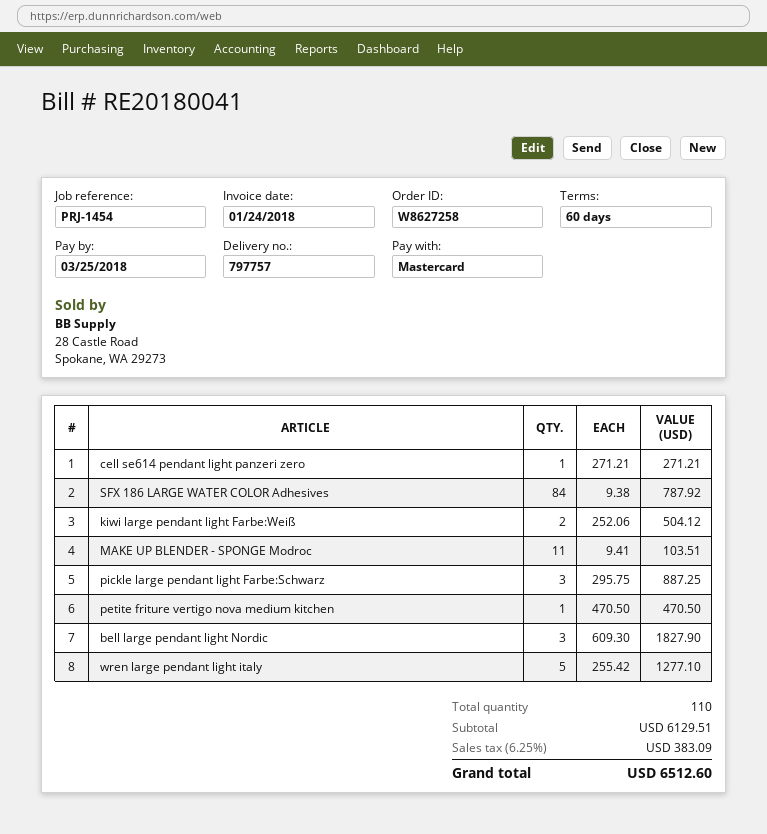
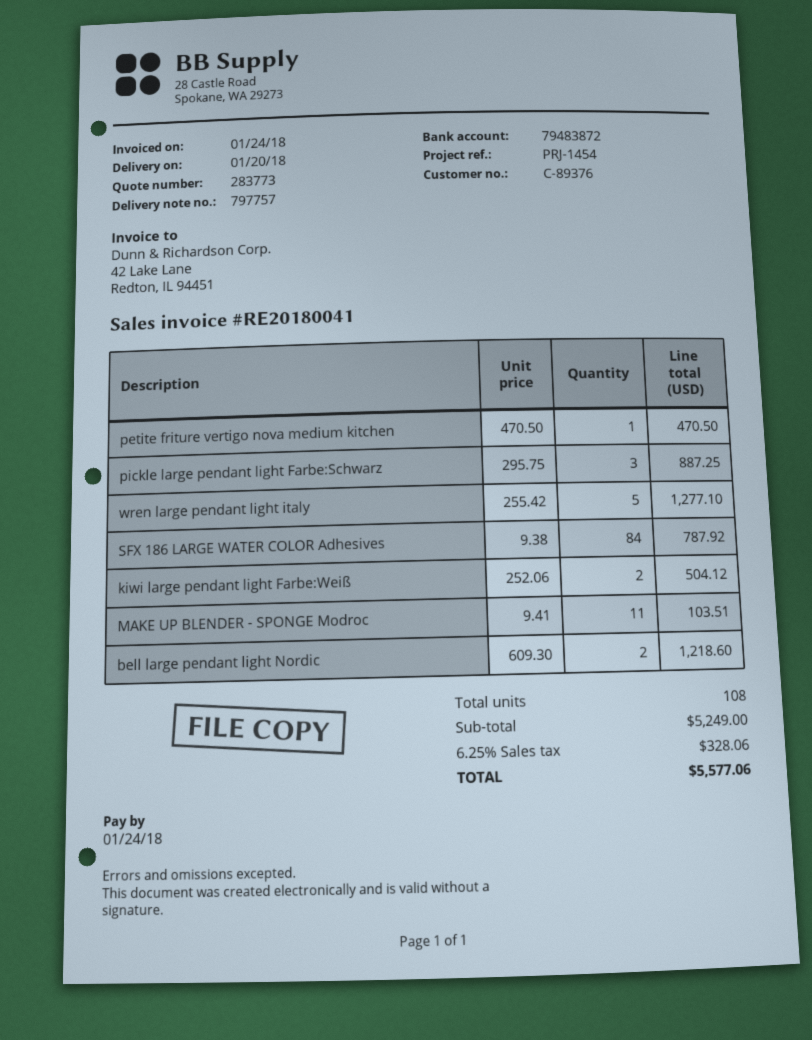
due date: 2018-03-25 -> 2018-01-24
cell se614 pendant light panzeri zero: 1 x 271.21 = 271.21 -> none
bell large pendant light Nordic: 3 x 609.30 = 1827.90 -> 2 x 609.30 = 1218.60
total quantity: 110 -> 108
subtotal: 6129.51 -> 5249.00
tax: 6.25% = 383.09 -> 6.25% = 328.06
total: 6512.60 -> 5577.06

